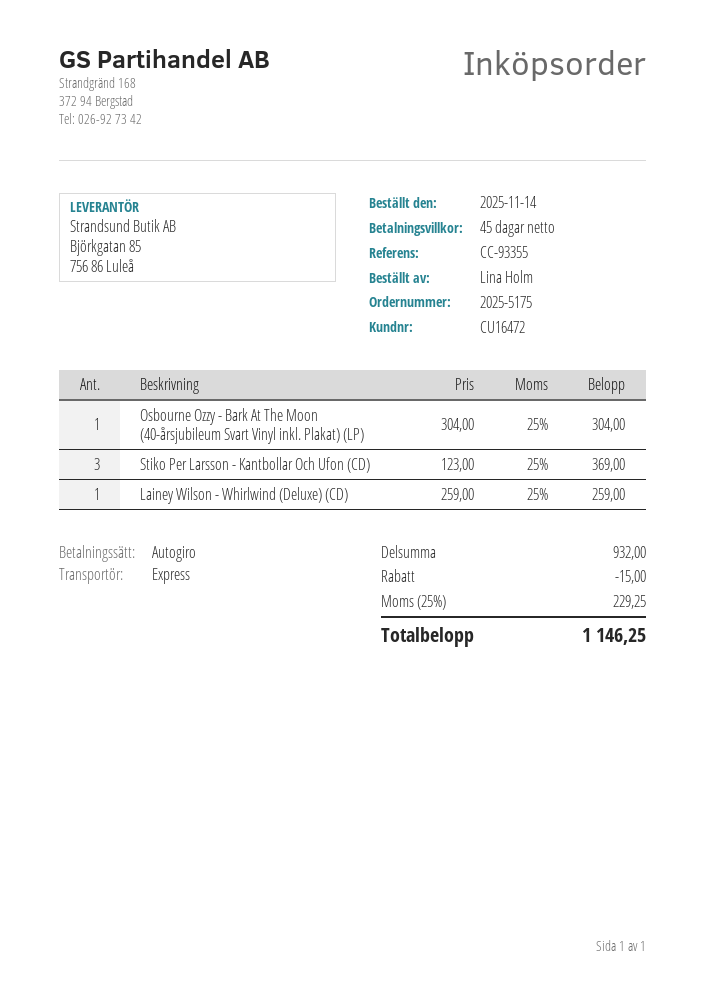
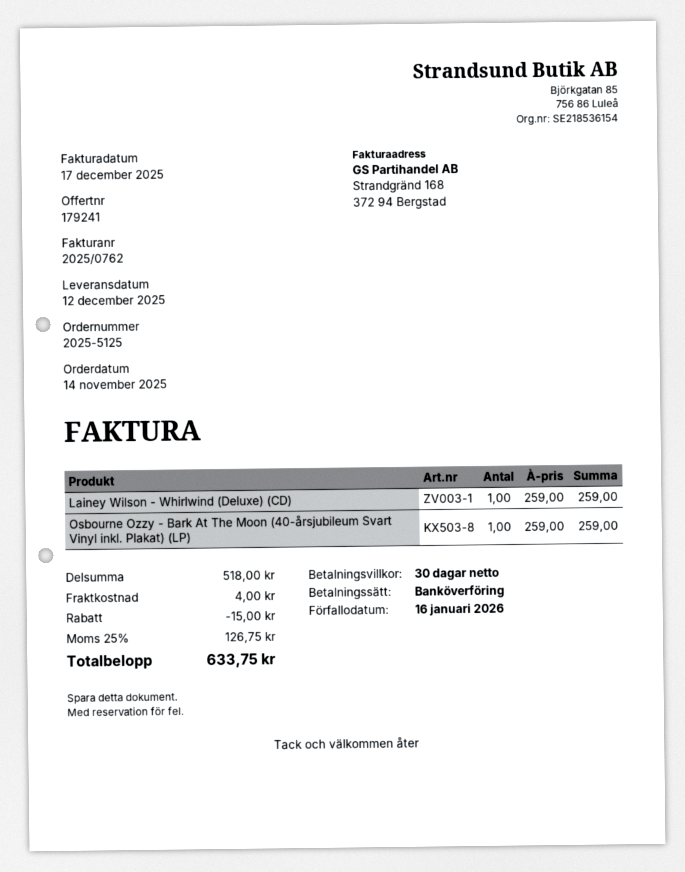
order number: 2025-5175 -> 2025-5125
payment terms: 45 days -> 30 days
payment method: direct debit -> bank transfer
Osbourne Ozzy - Bark At The Moon (40-årsjubileum Svart Vinyl inkl. Plakat) (LP): 1 x 304.00 = 304.00 -> 1 x 259.00 = 259.00
Stiko Per Larsson - Kantbollar Och Ufon (CD): 3 x 123.00 = 369.00 -> none
subtotal: 932.00 -> 518.00
shipping: none -> 4.00
tax: 25% = 229.25 -> 25% = 126.75
total: 1146.25 -> 633.75

